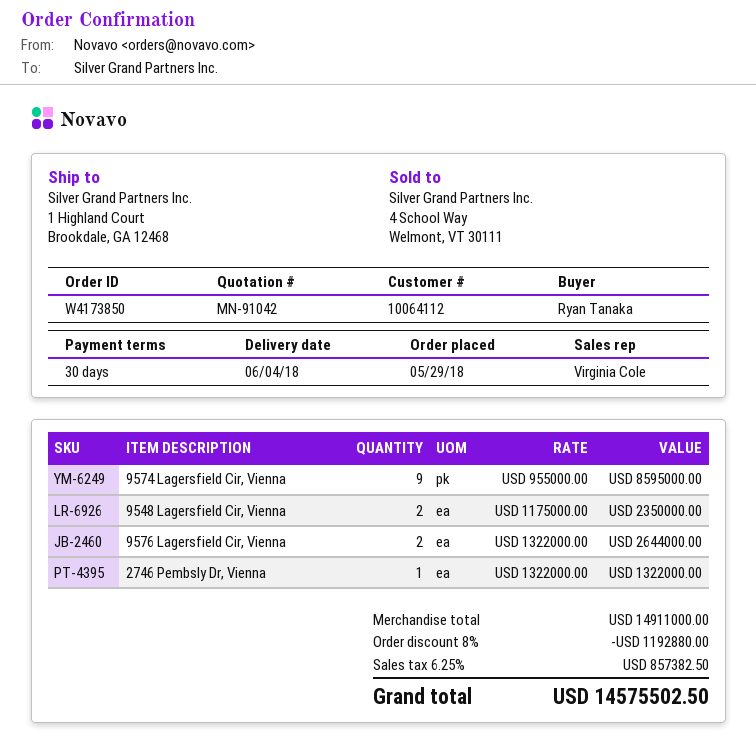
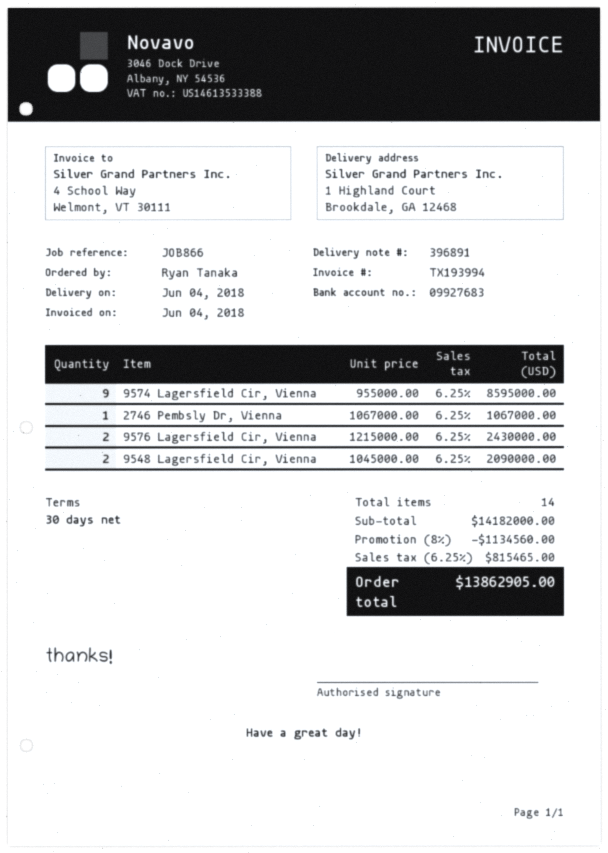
9548 Lagersfield Cir, Vienna: 2 x 1175000.00 = 2350000.00 -> 2 x 1045000.00 = 2090000.00
9576 Lagersfield Cir, Vienna: 2 x 1322000.00 = 2644000.00 -> 2 x 1215000.00 = 2430000.00
2746 Pembsly Dr, Vienna: 1 x 1322000.00 = 1322000.00 -> 1 x 1067000.00 = 1067000.00
subtotal: 14911000.00 -> 14182000.00
discount: 8% = 1192880.00 -> 8% = 1134560.00
tax: 6.25% = 857382.50 -> 6.25% = 815465.00
total: 14575502.50 -> 13862905.00

